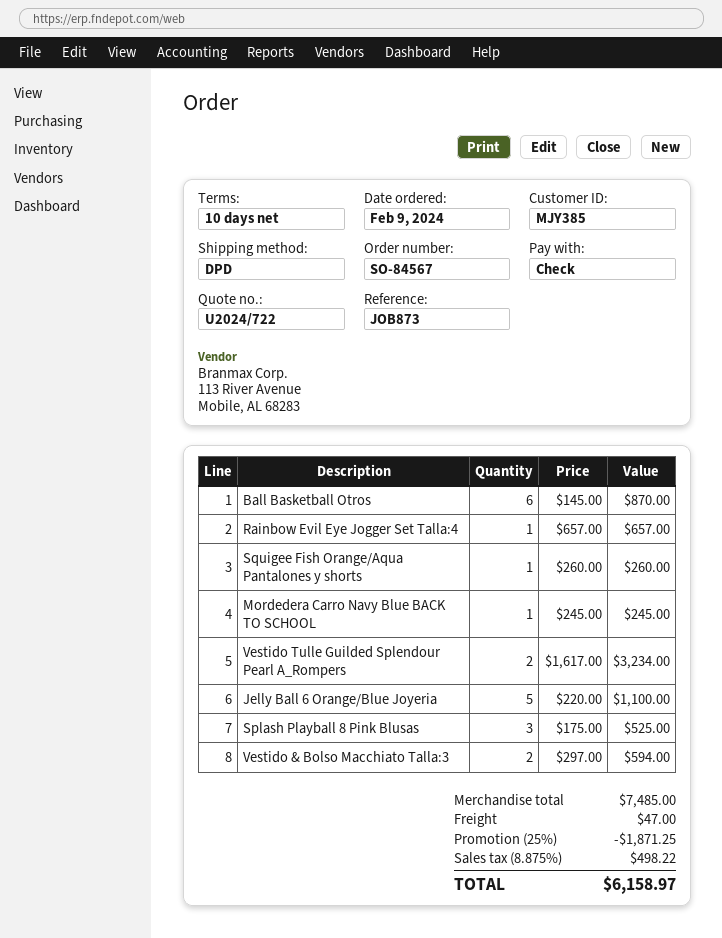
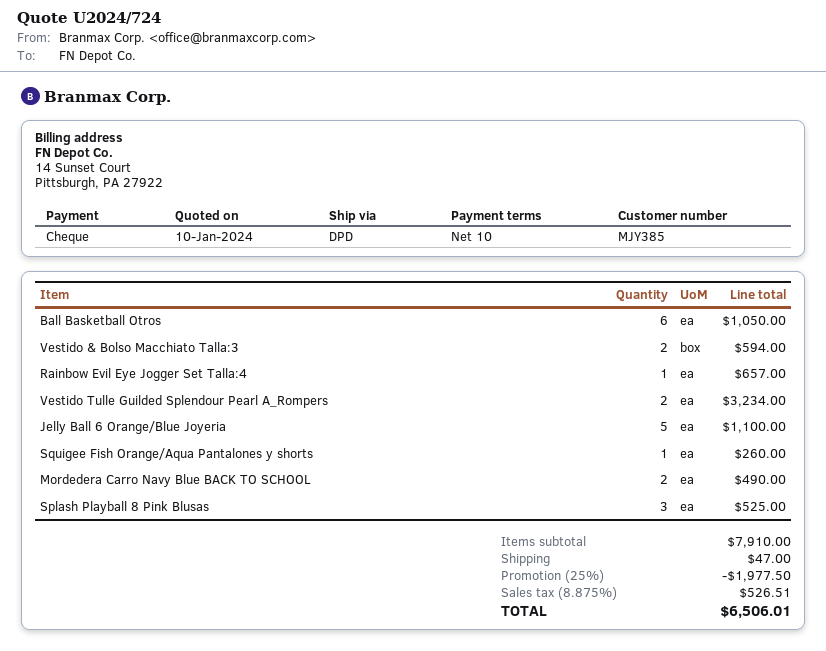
quote number: U2024/722 -> U2024/724
Ball Basketball Otros: 6 for 870.00 -> 6 for 1050.00
Mordedera Carro Navy Blue BACK TO SCHOOL: 1 for 245.00 -> 2 for 490.00
subtotal: 7485.00 -> 7910.00
discount: 25% = 1871.25 -> 25% = 1977.50
tax: 8.875% = 498.22 -> 8.875% = 526.51
total: 6158.97 -> 6506.01

